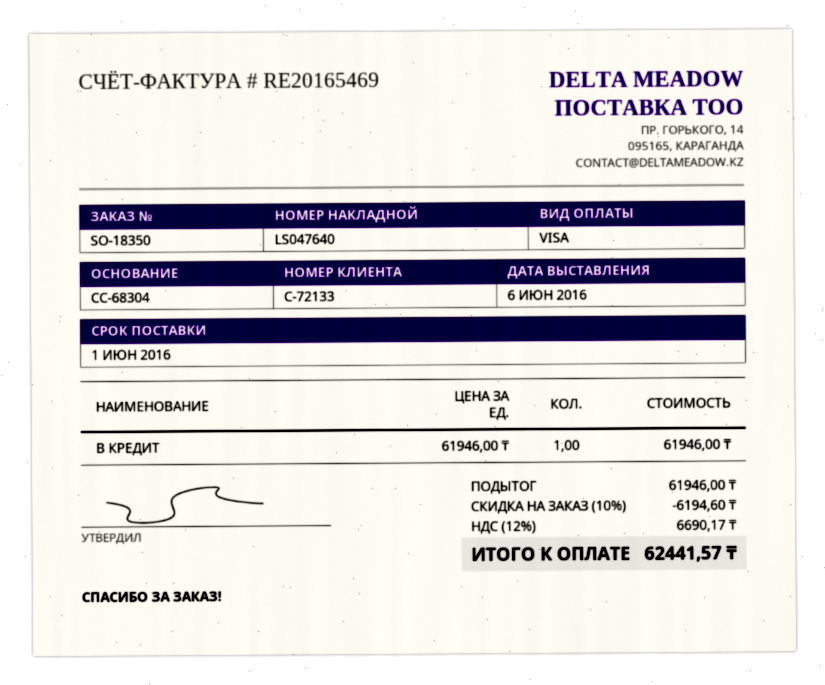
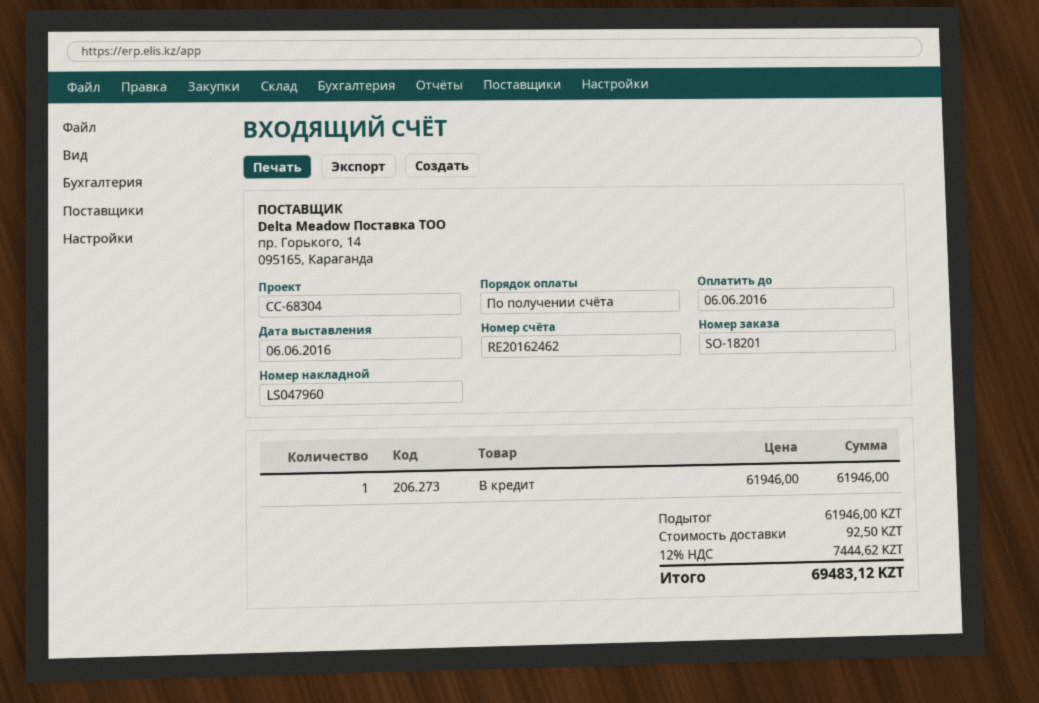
order number: SO-18350 -> SO-18201
delivery note number: LS047640 -> LS047960
invoice number: RE20165469 -> RE20162462
discount: 10% = 6194.60 -> none
shipping: none -> 92.50
tax: 12% = 6690.17 -> 12% = 7444.62
total: 62441.57 -> 69483.12

